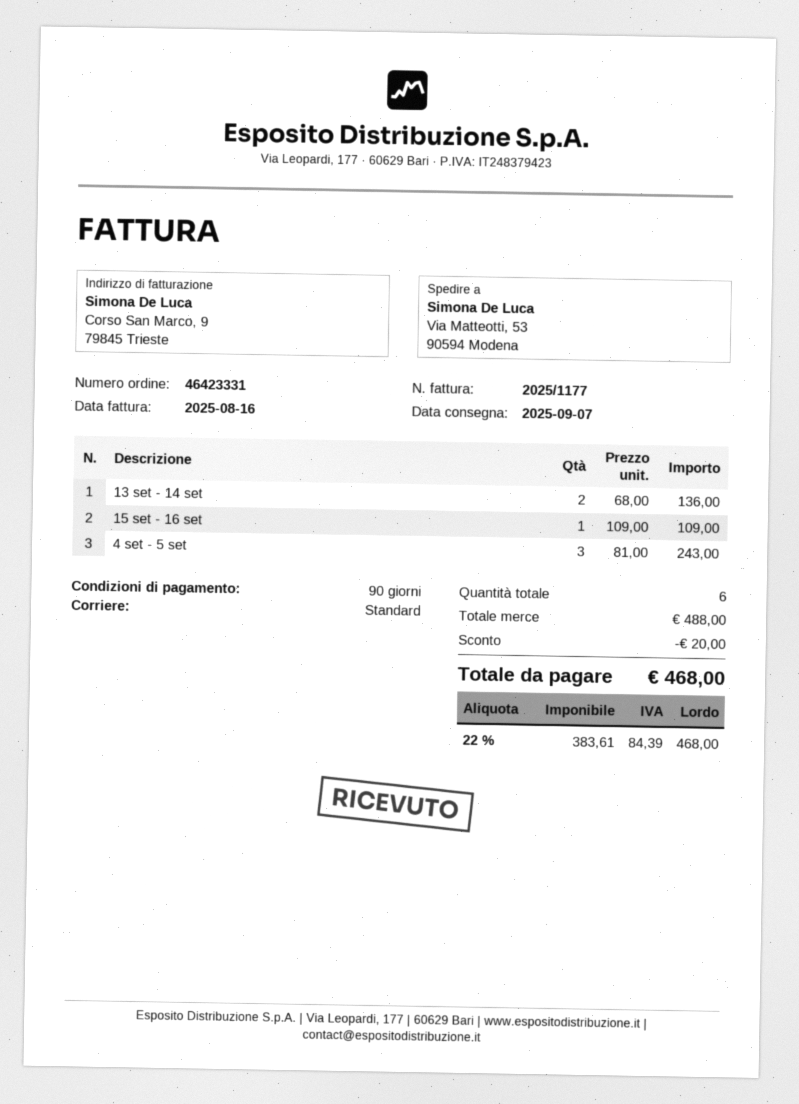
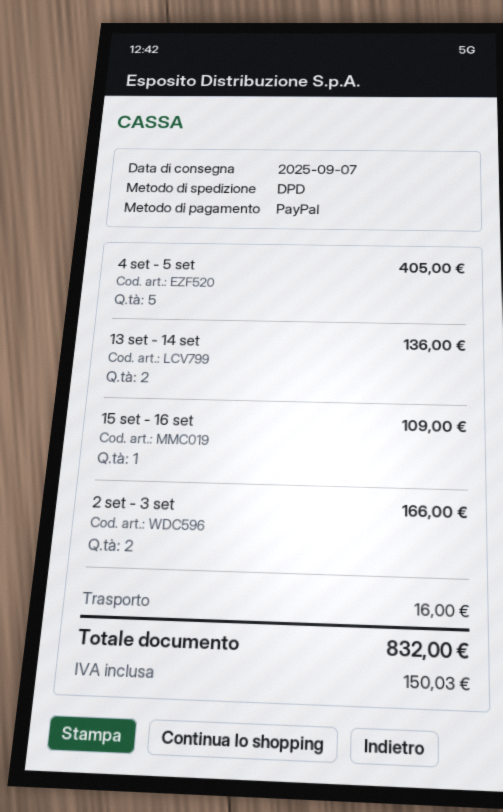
shipping method: standard -> DPD
4 set - 5 set: 3 for 243.00 -> 5 for 405.00
2 set - 3 set: none -> 2 for 166.00
discount: 20.00 -> none
shipping: none -> 16.00
tax: 84.39 -> 150.03
total: 468.00 -> 832.00

